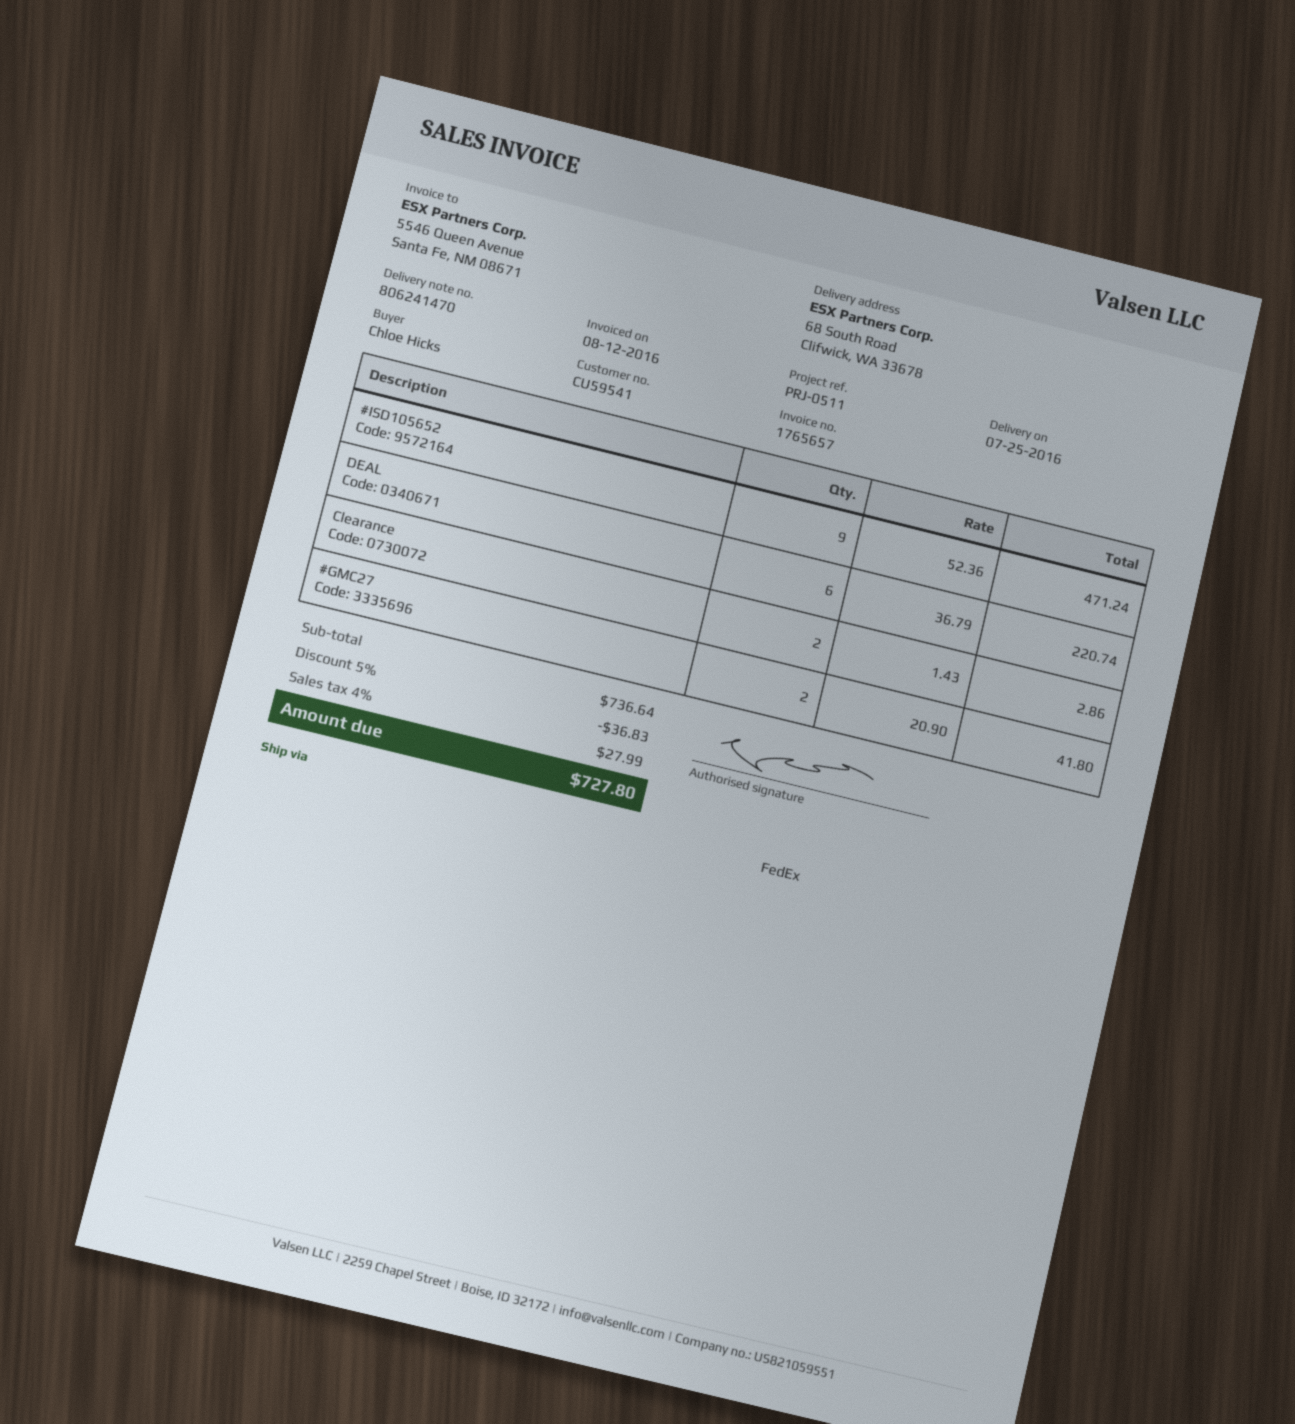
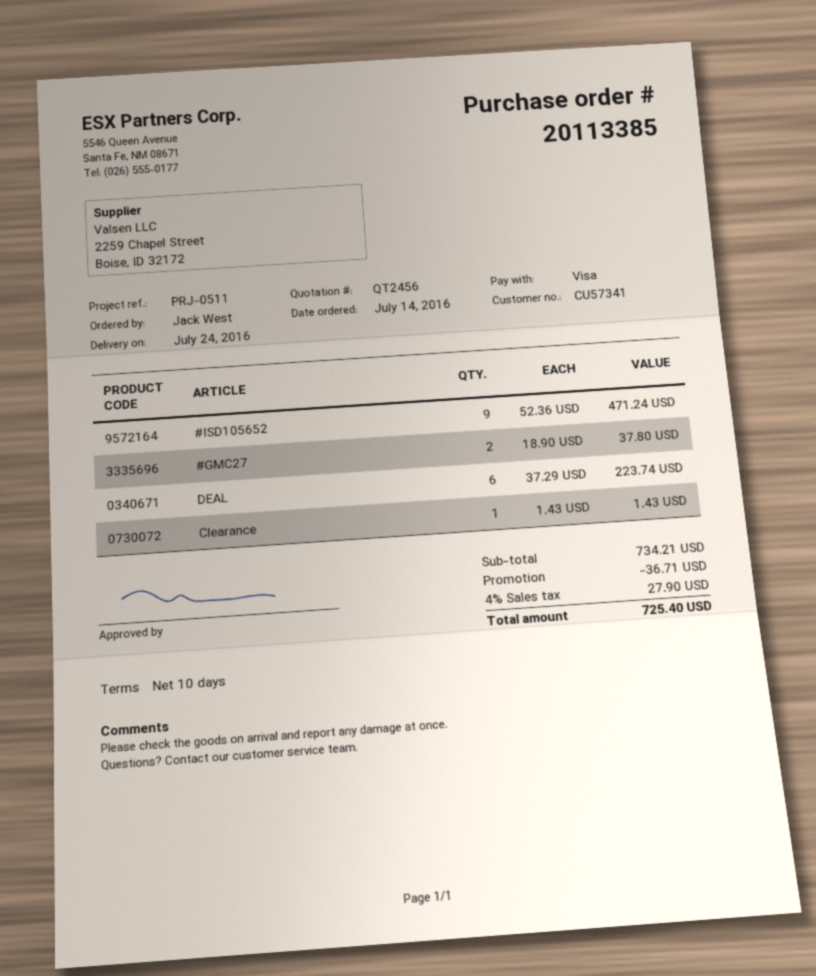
delivery date: 2016-07-25 -> 2016-07-24
customer number: CU59541 -> CU57341
ordered by: Chloe Hicks -> Jack West
DEAL: 6 x 36.79 = 220.74 -> 6 x 37.29 = 223.74
Clearance: 2 x 1.43 = 2.86 -> 1 x 1.43 = 1.43
#GMC27: 2 x 20.90 = 41.80 -> 2 x 18.90 = 37.80
subtotal: 736.64 -> 734.21
discount: 36.83 -> 36.71
tax: 4% = 27.99 -> 4% = 27.90
total: 727.80 -> 725.40

